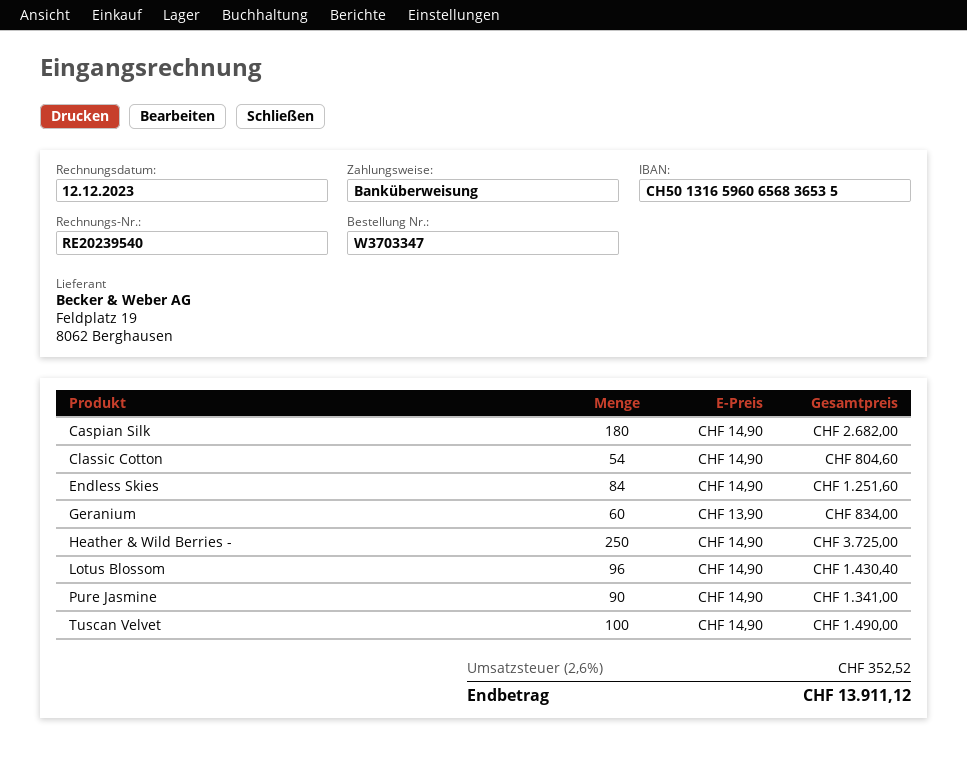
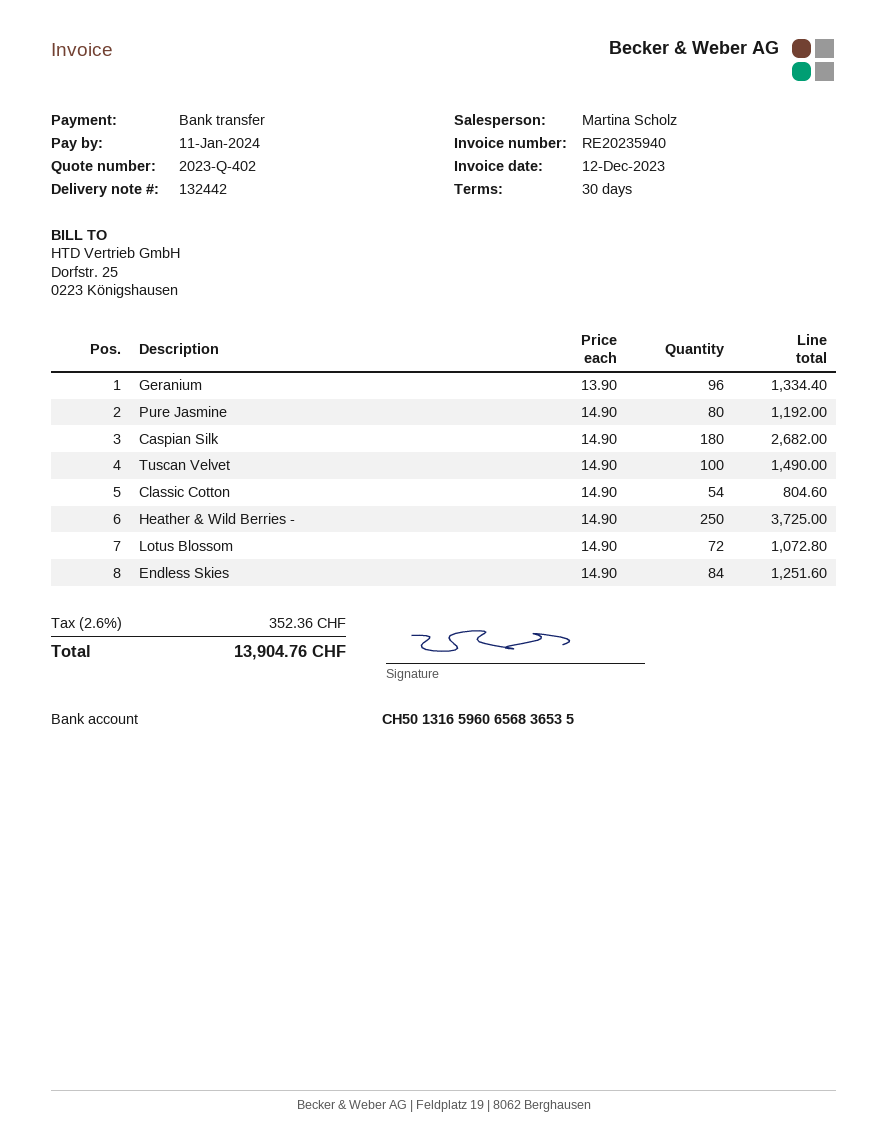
invoice number: RE20239540 -> RE20235940
Geranium: 60 x 13.90 = 834.00 -> 96 x 13.90 = 1334.40
Lotus Blossom: 96 x 14.90 = 1430.40 -> 72 x 14.90 = 1072.80
Pure Jasmine: 90 x 14.90 = 1341.00 -> 80 x 14.90 = 1192.00
tax: 2.6% = 352.52 -> 2.6% = 352.36
total: 13911.12 -> 13904.76

